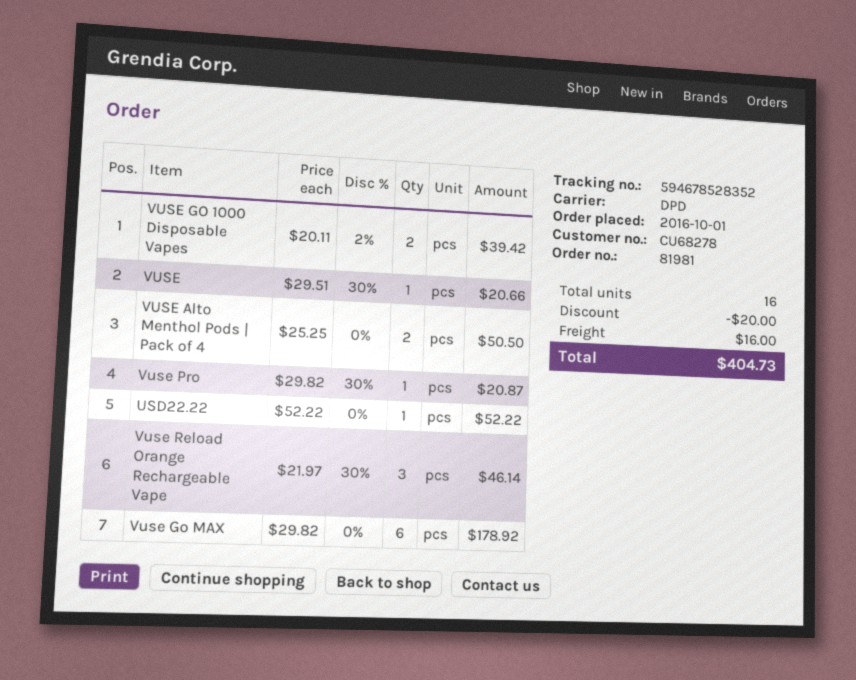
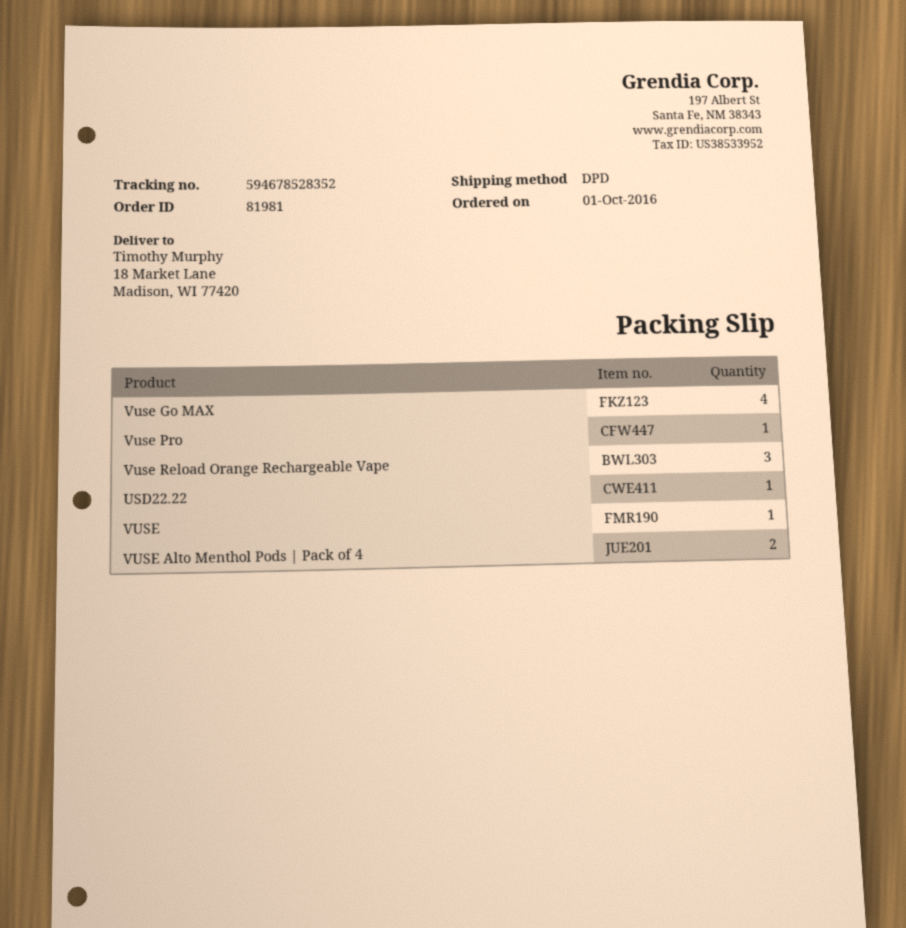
VUSE GO 1000 Disposable Vapes: 2 -> none
Vuse Go MAX: 6 -> 4

